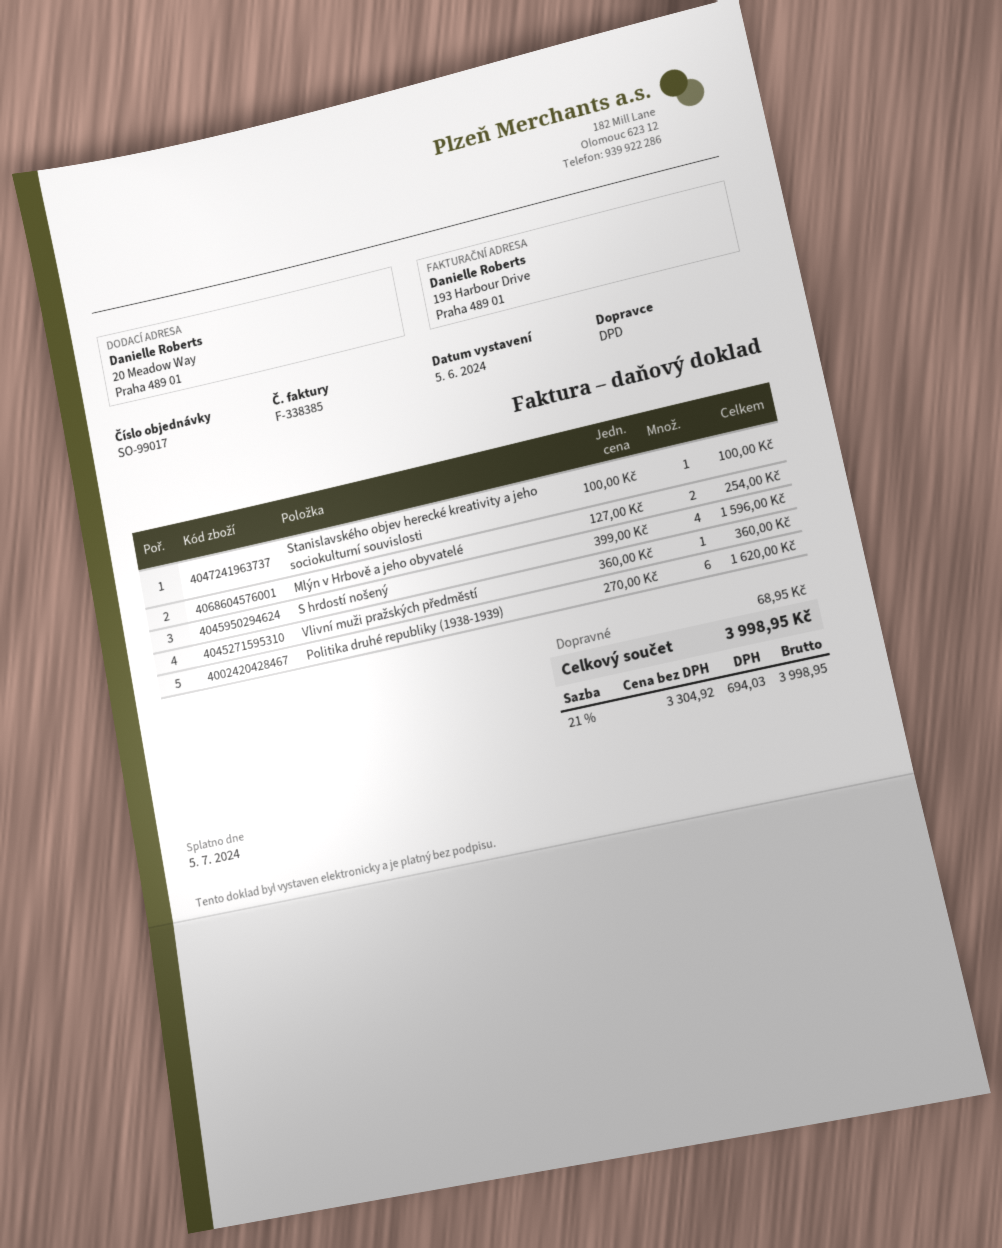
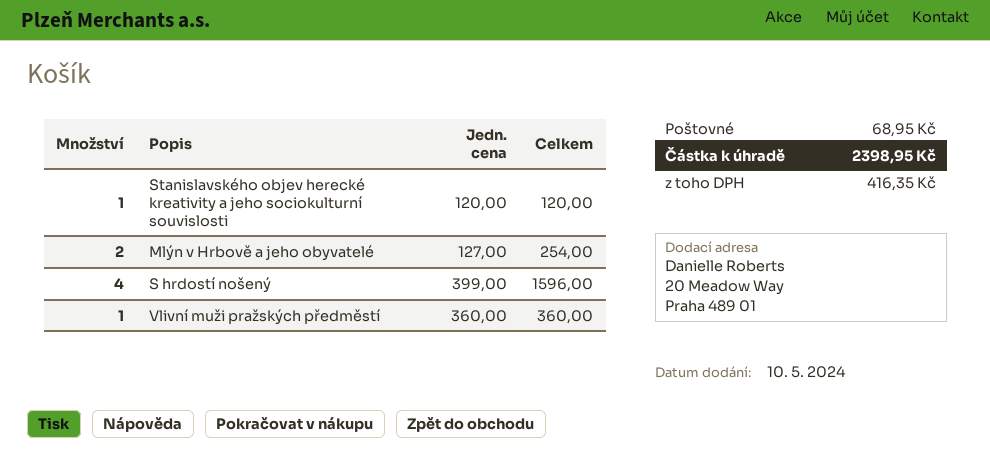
Stanislavského objev herecké kreativity a jeho sociokulturní souvislosti: 1 x 100.00 = 100.00 -> 1 x 120.00 = 120.00
Politika druhé republiky (1938-1939): 6 x 270.00 = 1620.00 -> none
tax: 694.03 -> 416.35
total: 3998.95 -> 2398.95

